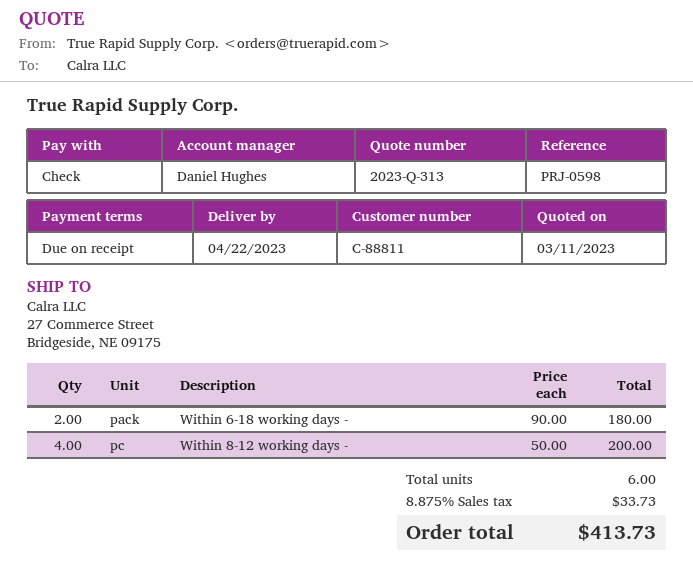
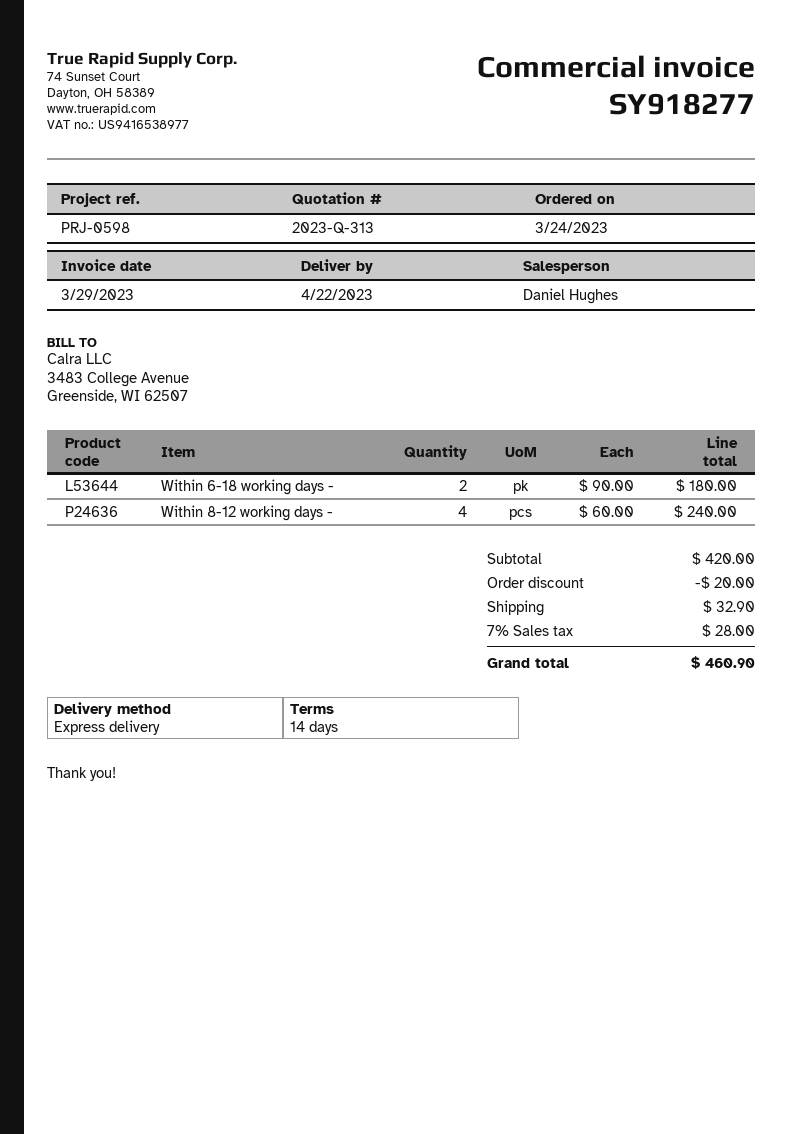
payment terms: on receipt -> 14 days
Within 8-12 working days -: 4 x 50.00 = 200.00 -> 4 x 60.00 = 240.00
discount: none -> 20.00
shipping: none -> 32.90
tax: 8.875% = 33.73 -> 7% = 28.00
total: 413.73 -> 460.90

